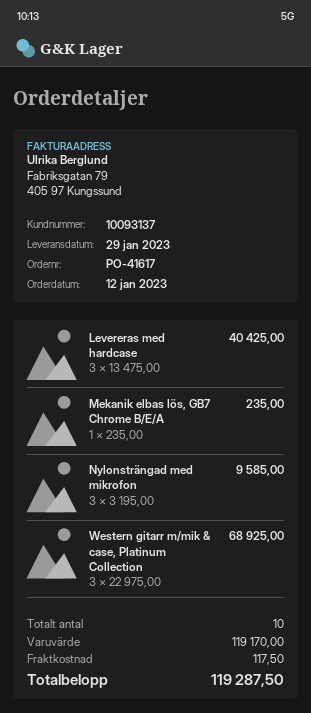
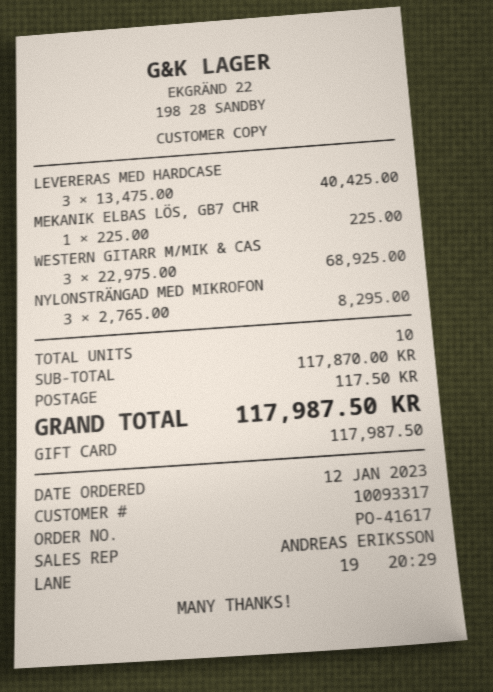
customer number: 10093137 -> 10093317
Mekanik elbas lös, GB7 Chrome B/E/A: 1 x 235.00 = 235.00 -> 1 x 225.00 = 225.00
Nylonsträngad med mikrofon: 3 x 3195.00 = 9585.00 -> 3 x 2765.00 = 8295.00
subtotal: 119170.00 -> 117870.00
total: 119287.50 -> 117987.50

